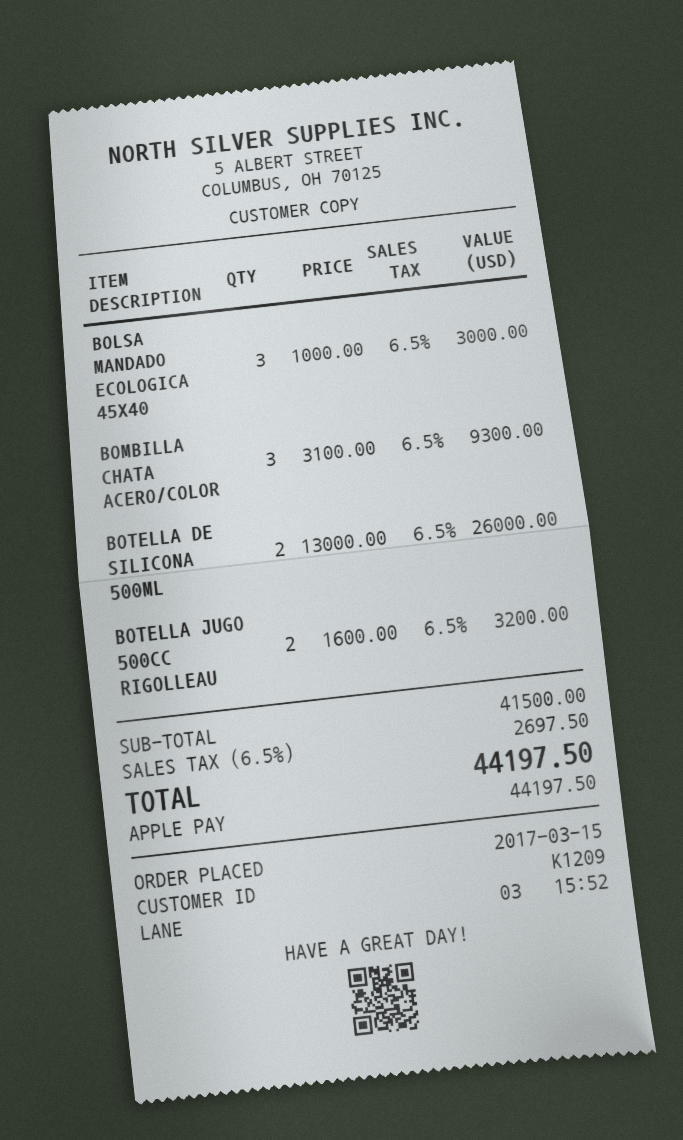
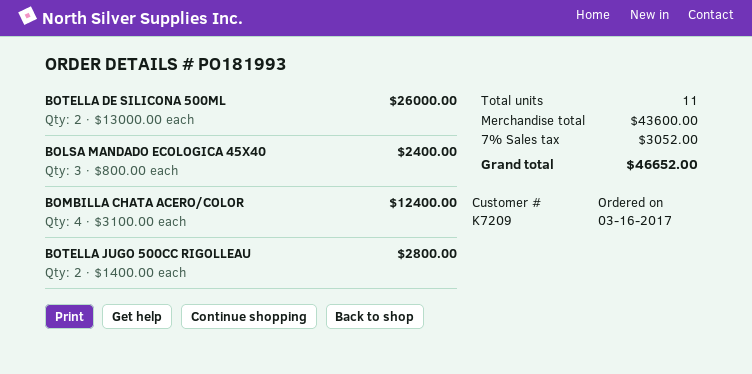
order date: 2017-03-15 -> 2017-03-16
customer number: K1209 -> K7209
BOLSA MANDADO ECOLOGICA 45X40: 3 x 1000.00 = 3000.00 -> 3 x 800.00 = 2400.00
BOMBILLA CHATA ACERO/COLOR: 3 x 3100.00 = 9300.00 -> 4 x 3100.00 = 12400.00
BOTELLA JUGO 500CC RIGOLLEAU: 2 x 1600.00 = 3200.00 -> 2 x 1400.00 = 2800.00
subtotal: 41500.00 -> 43600.00
tax: 6.5% = 2697.50 -> 7% = 3052.00
total: 44197.50 -> 46652.00

